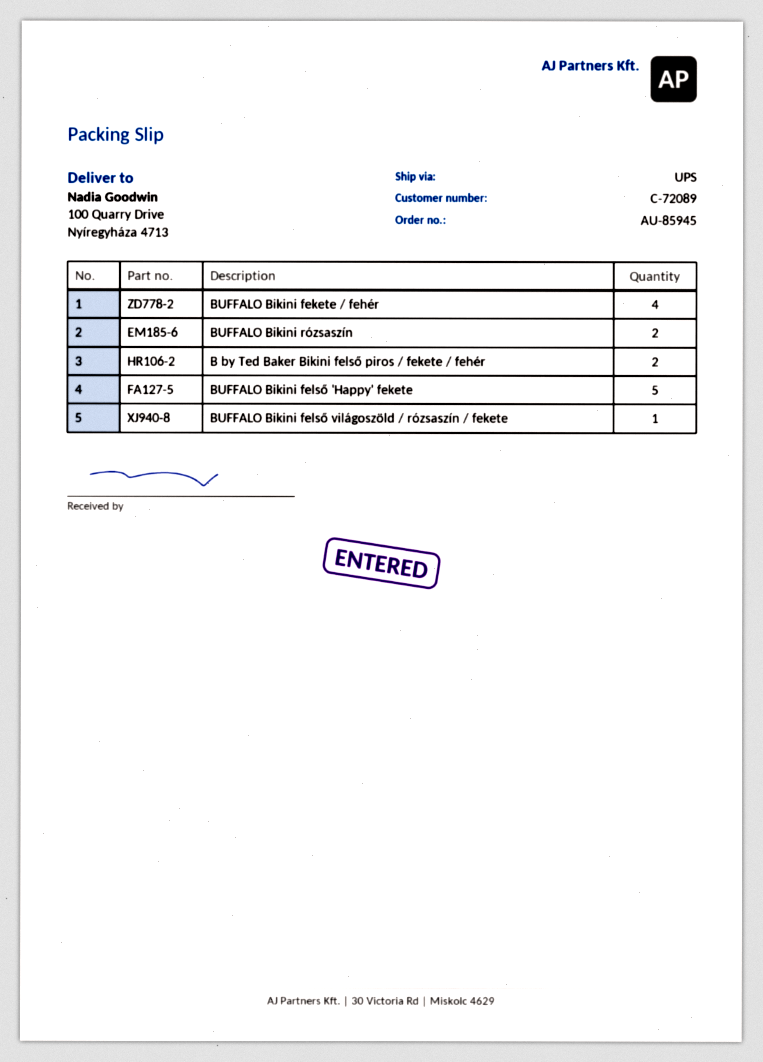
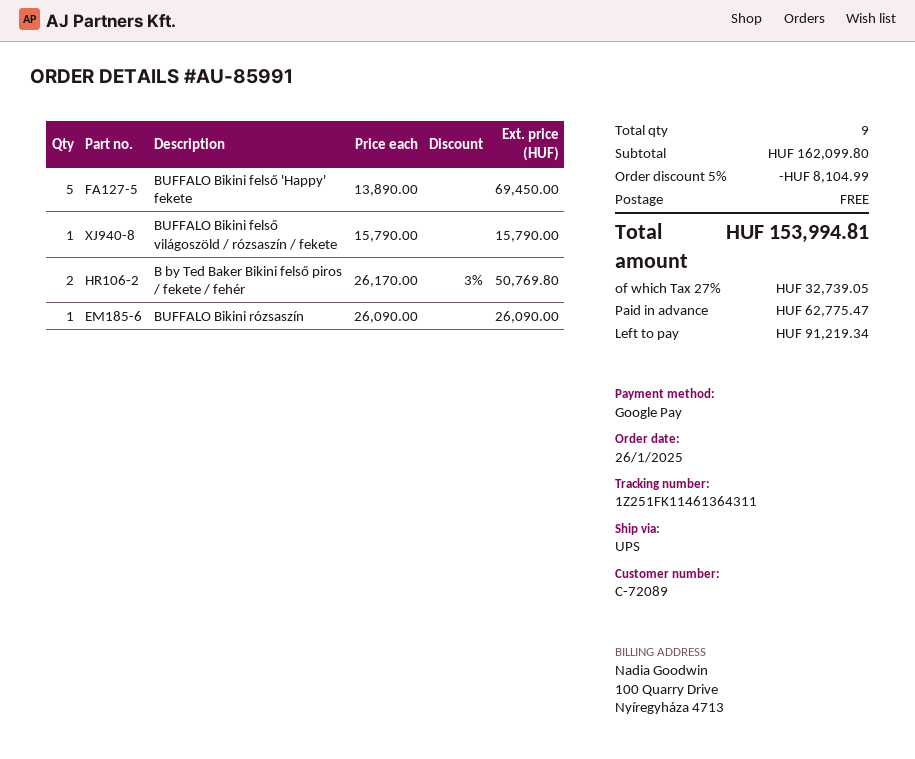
order number: AU-85945 -> AU-85991
BUFFALO Bikini fekete / fehér: 4 -> none
BUFFALO Bikini rózsaszín: 2 -> 1

